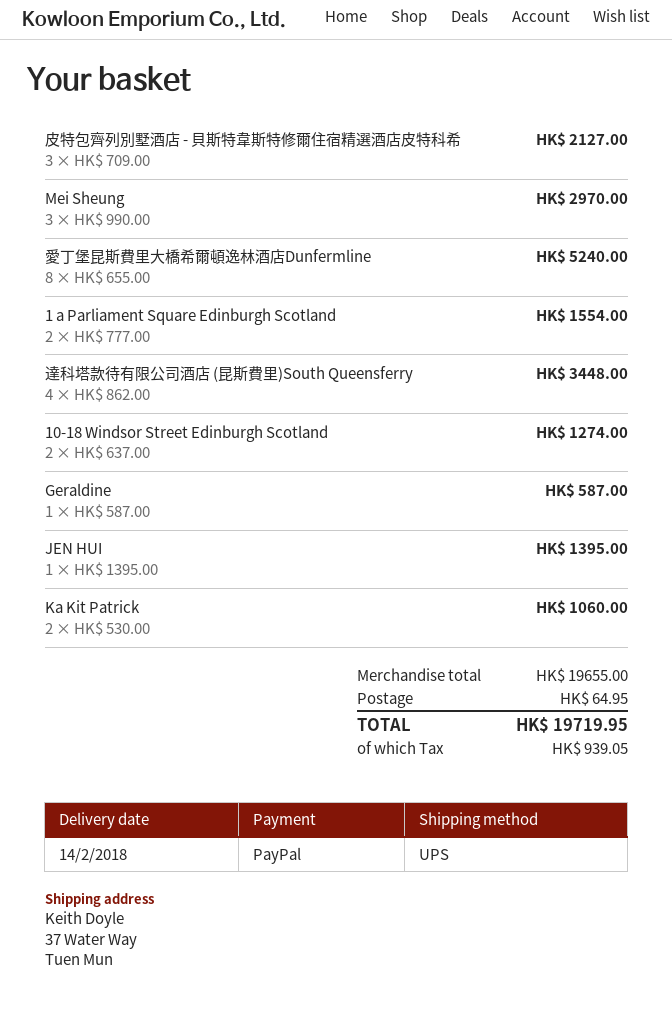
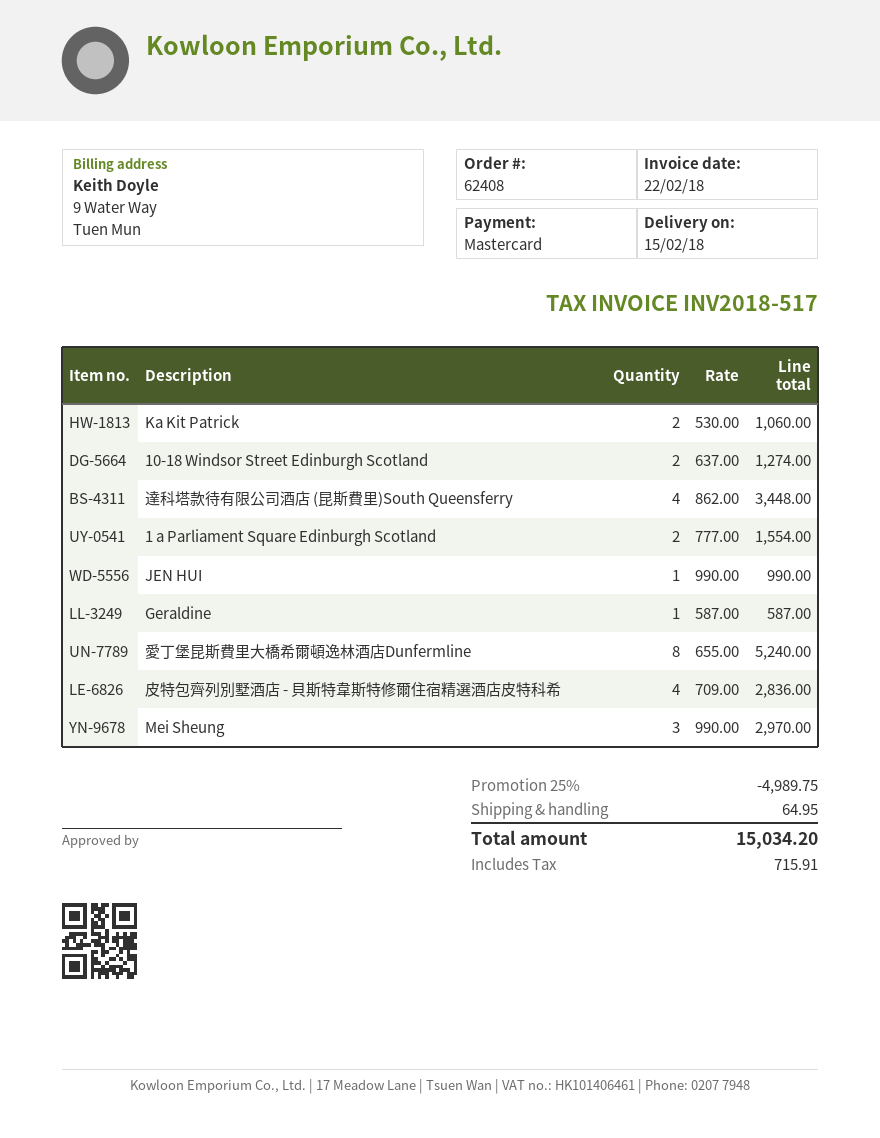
delivery date: 2018-02-14 -> 2018-02-15
payment method: PayPal -> Mastercard
皮特包齊列別墅酒店 - 貝斯特韋斯特修爾住宿精選酒店皮特科希: 3 x 709.00 = 2127.00 -> 4 x 709.00 = 2836.00
JEN HUI: 1 x 1395.00 = 1395.00 -> 1 x 990.00 = 990.00
discount: none -> 25% = 4989.75
tax: 939.05 -> 715.91
total: 19719.95 -> 15034.20

